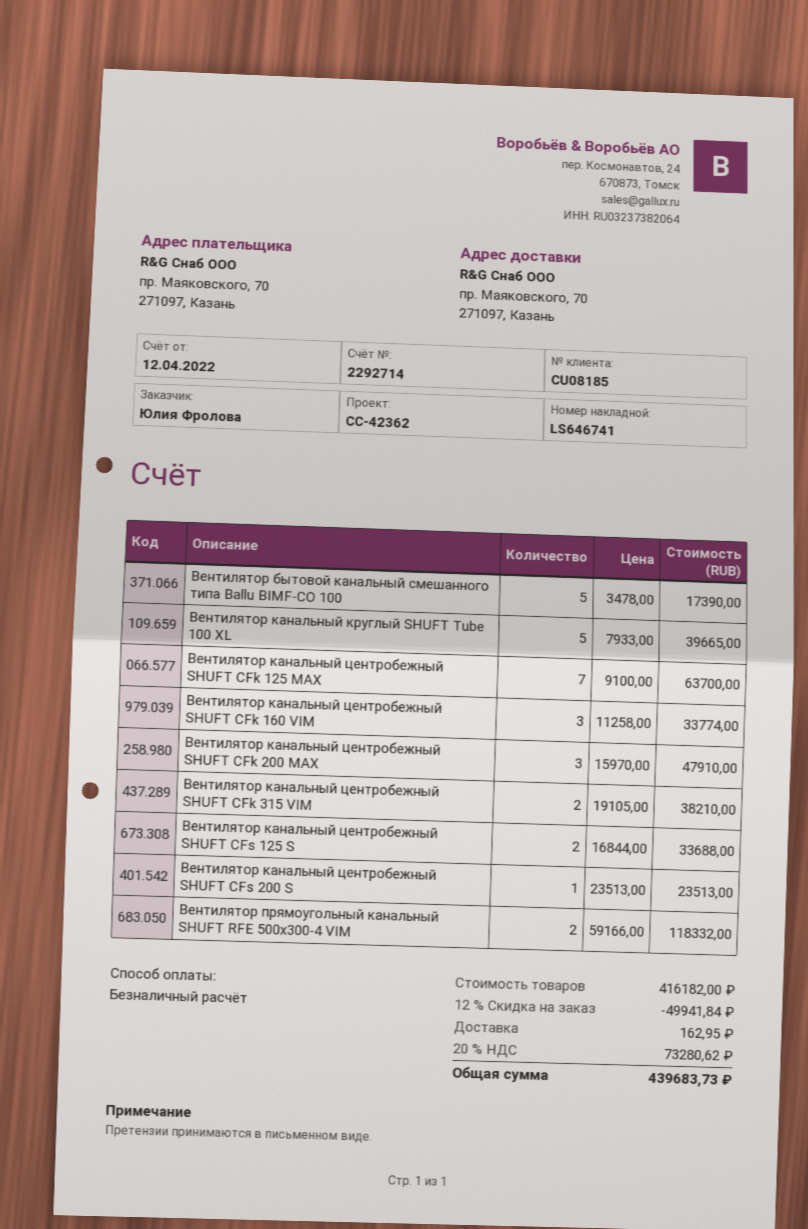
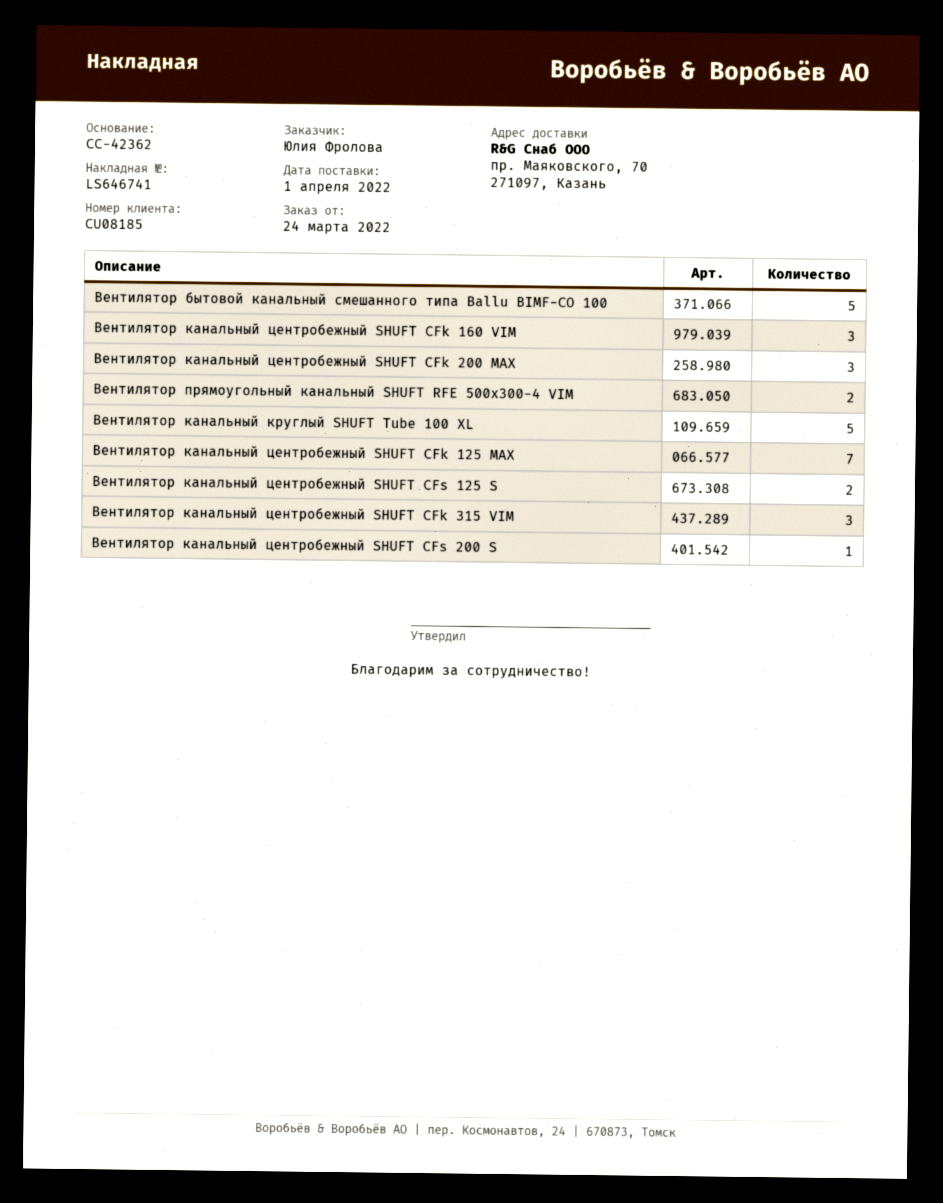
Вентилятор канальный центробежный SHUFT CFk 315 VIM: 2 -> 3

